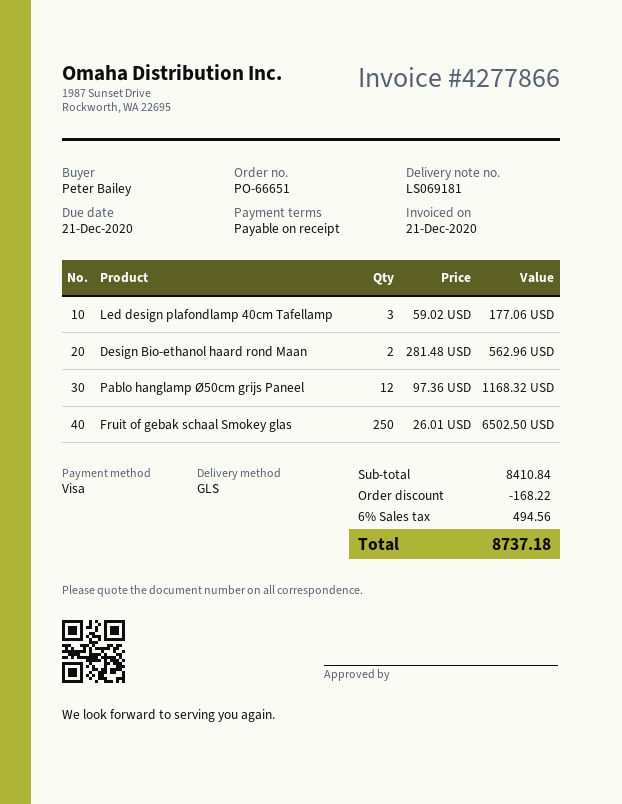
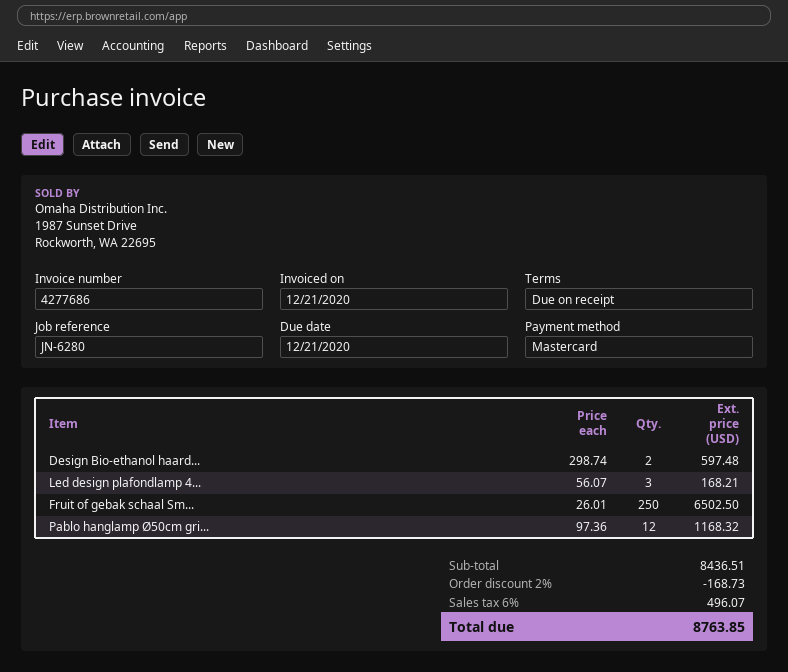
invoice number: 4277866 -> 4277686
payment method: Visa -> Mastercard
Led design plafondlamp 40cm Tafellamp: 3 x 59.02 = 177.06 -> 3 x 56.07 = 168.21
Design Bio-ethanol haard rond Maan: 2 x 281.48 = 562.96 -> 2 x 298.74 = 597.48
subtotal: 8410.84 -> 8436.51
discount: 168.22 -> 168.73
tax: 6% = 494.56 -> 6% = 496.07
total: 8737.18 -> 8763.85

